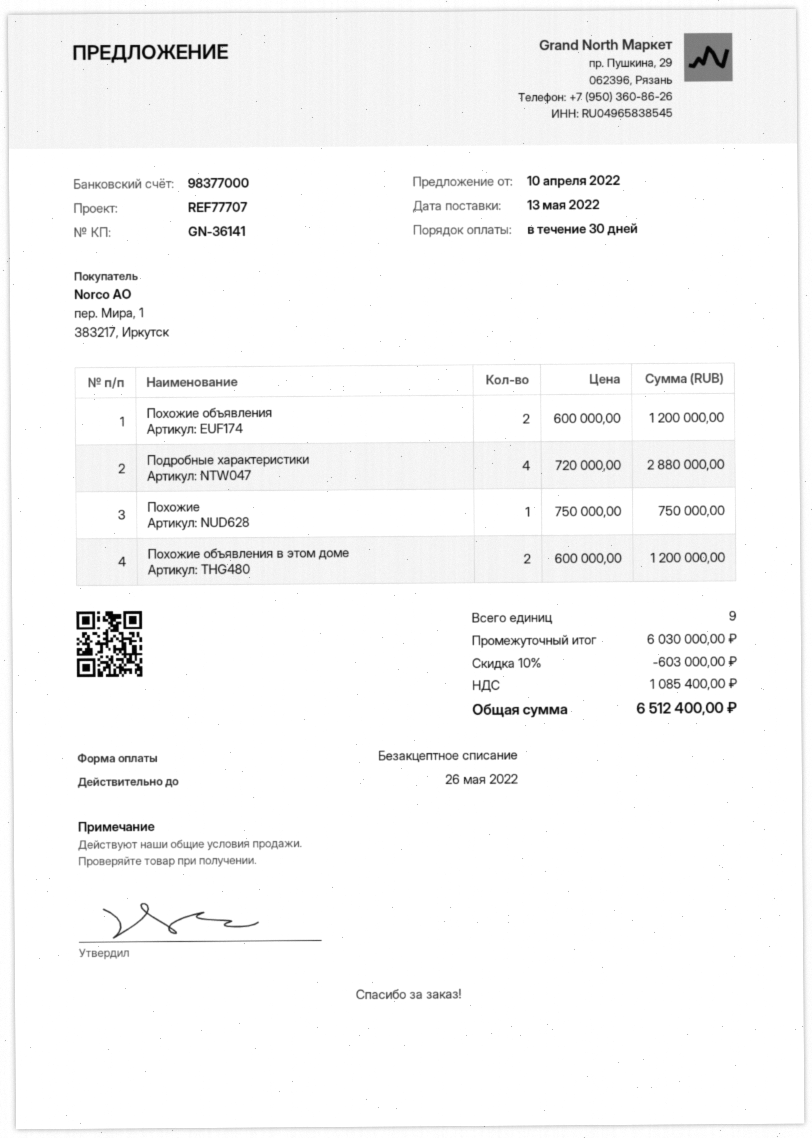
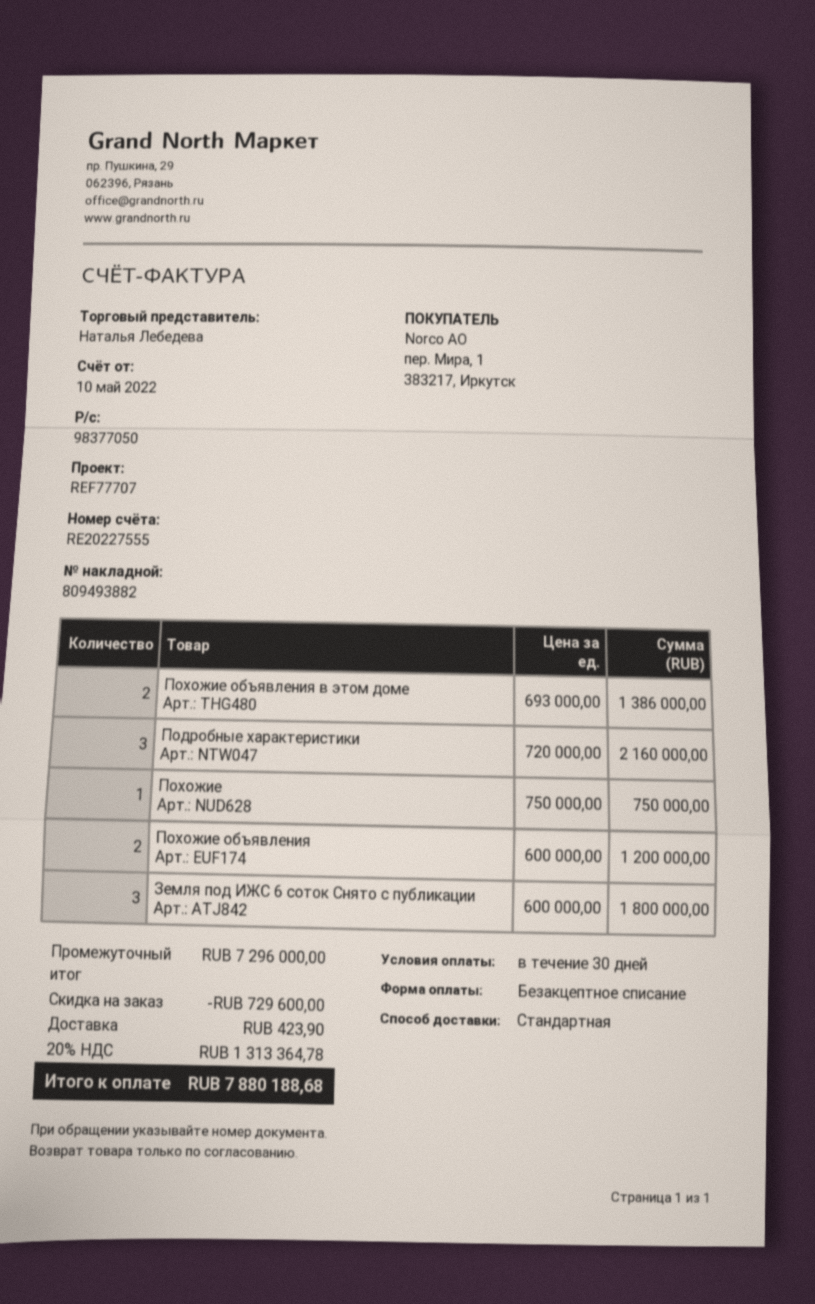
bank account: 98377000 -> 98377050
Подробные характеристики: 4 x 720000.00 = 2880000.00 -> 3 x 720000.00 = 2160000.00
Похожие объявления в этом доме: 2 x 600000.00 = 1200000.00 -> 2 x 693000.00 = 1386000.00
Земля под ИЖС 6 соток Снято с публикации: none -> 3 x 600000.00 = 1800000.00
subtotal: 6030000.00 -> 7296000.00
discount: 603000.00 -> 729600.00
shipping: none -> 423.90
tax: 1085400.00 -> 1313364.78
total: 6512400.00 -> 7880188.68

